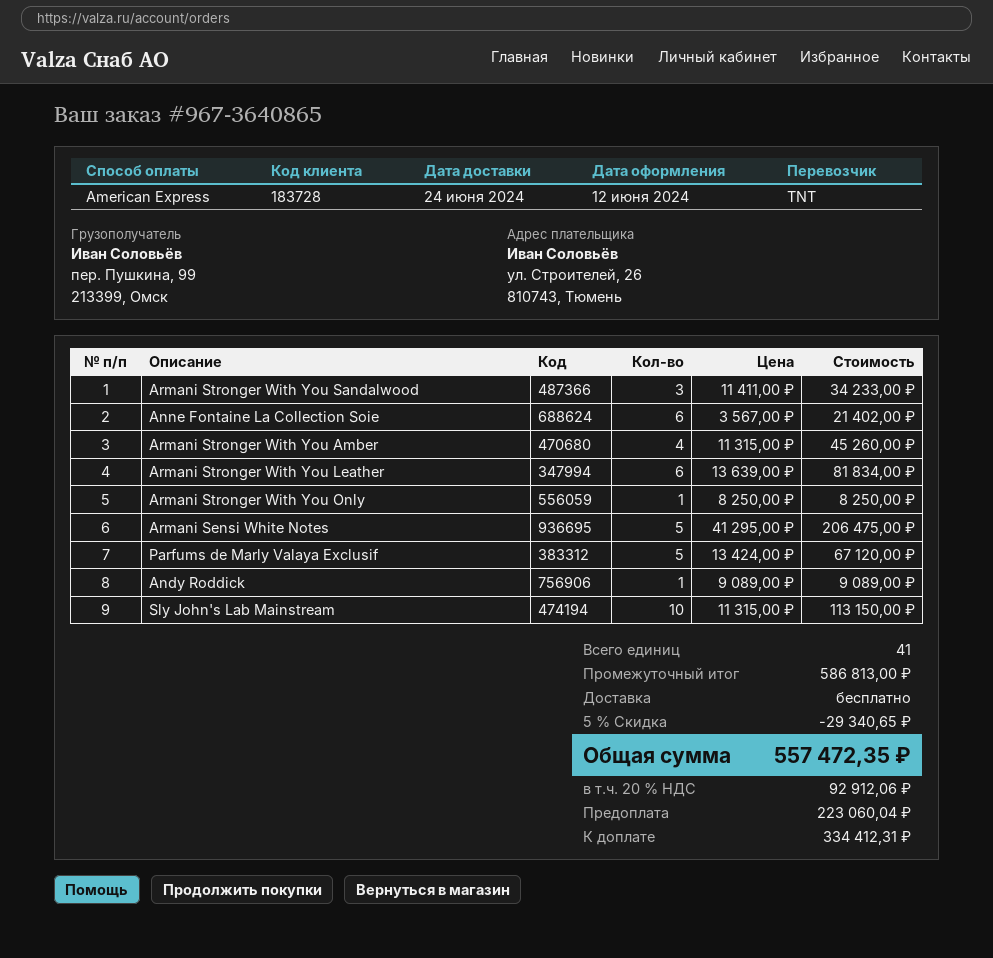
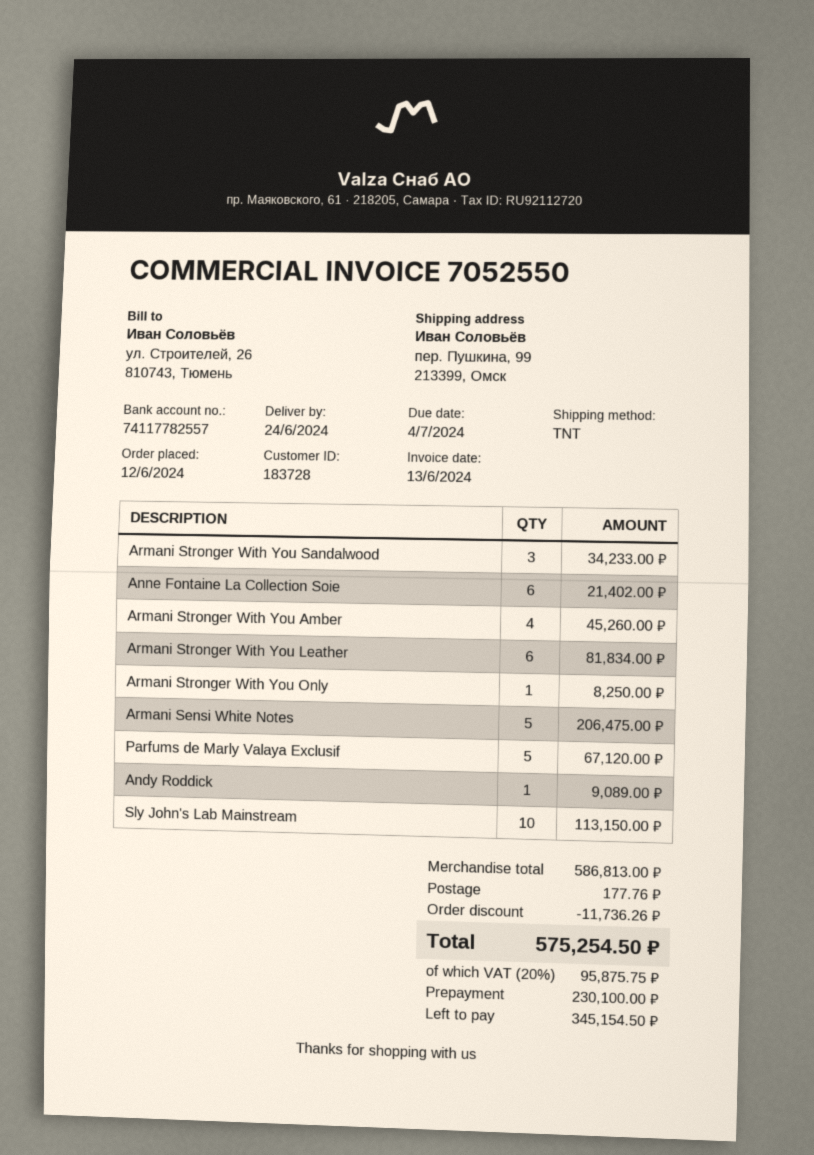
discount: 29340.65 -> 11736.26
shipping: 0.00 -> 177.76
tax: 20% = 92912.06 -> 20% = 95875.75
total: 557472.35 -> 575254.50
deposit: 223060.04 -> 230100.00
balance: 334412.31 -> 345154.50

